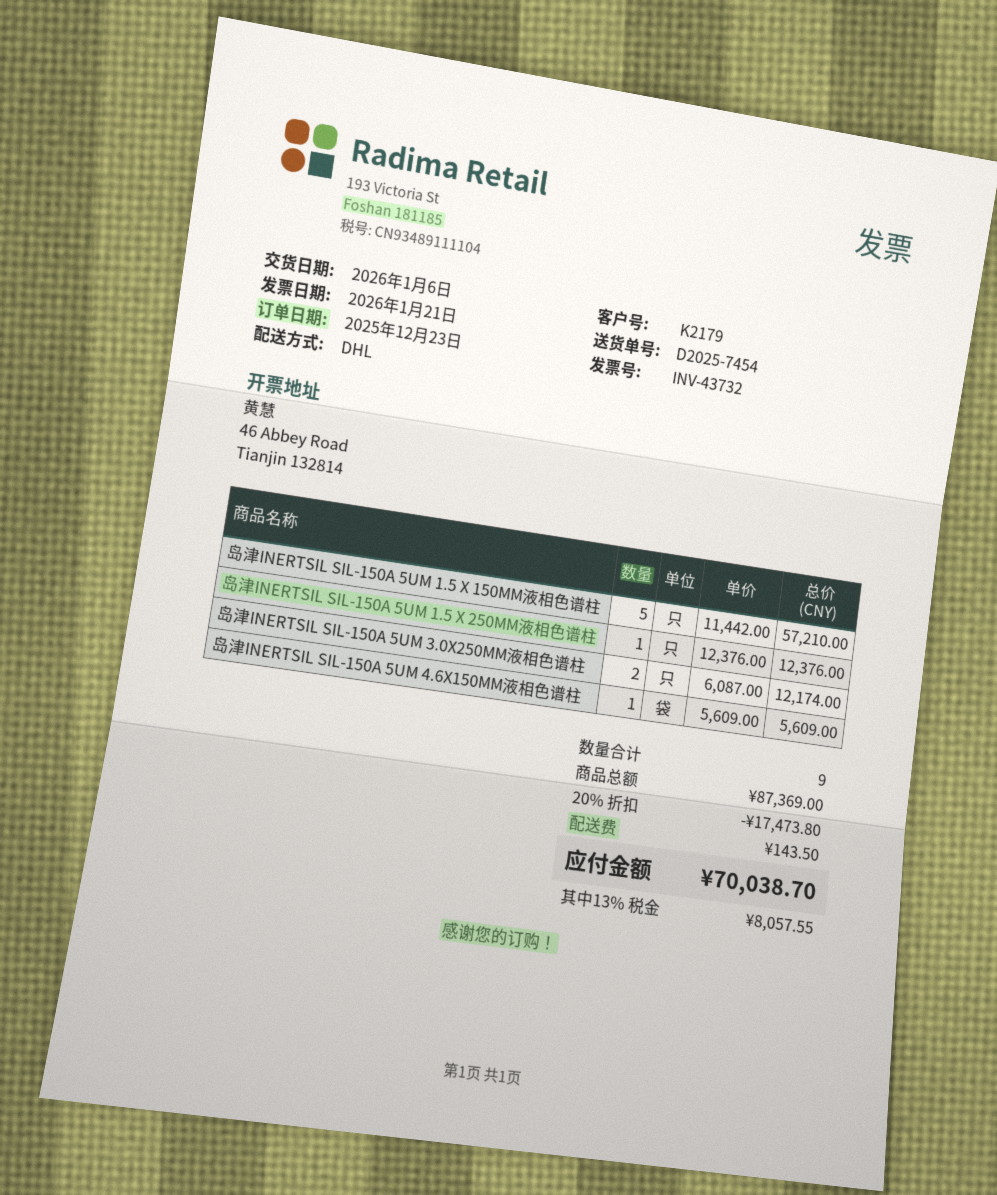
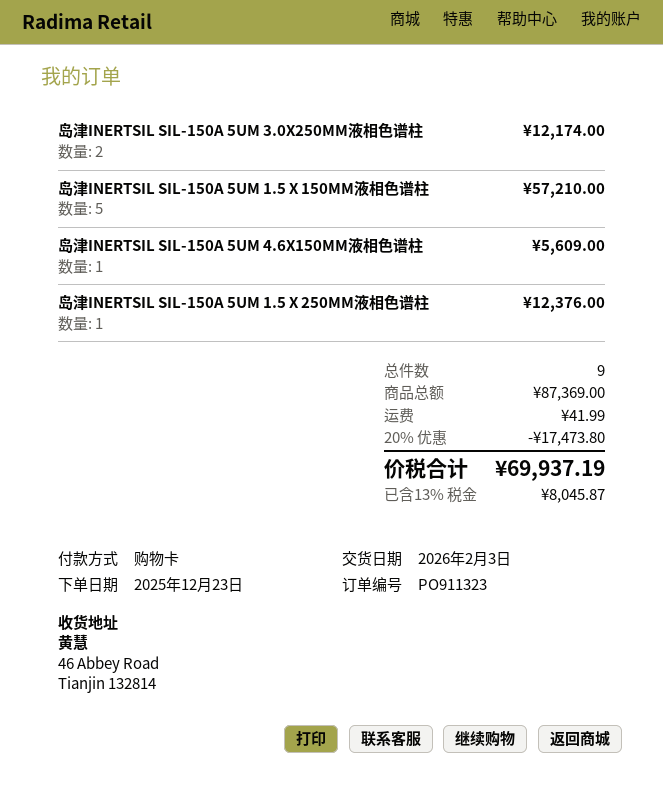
delivery date: 2026-01-06 -> 2026-02-03
shipping: 143.50 -> 41.99
tax: 13% = 8057.55 -> 13% = 8045.87
total: 70038.70 -> 69937.19

